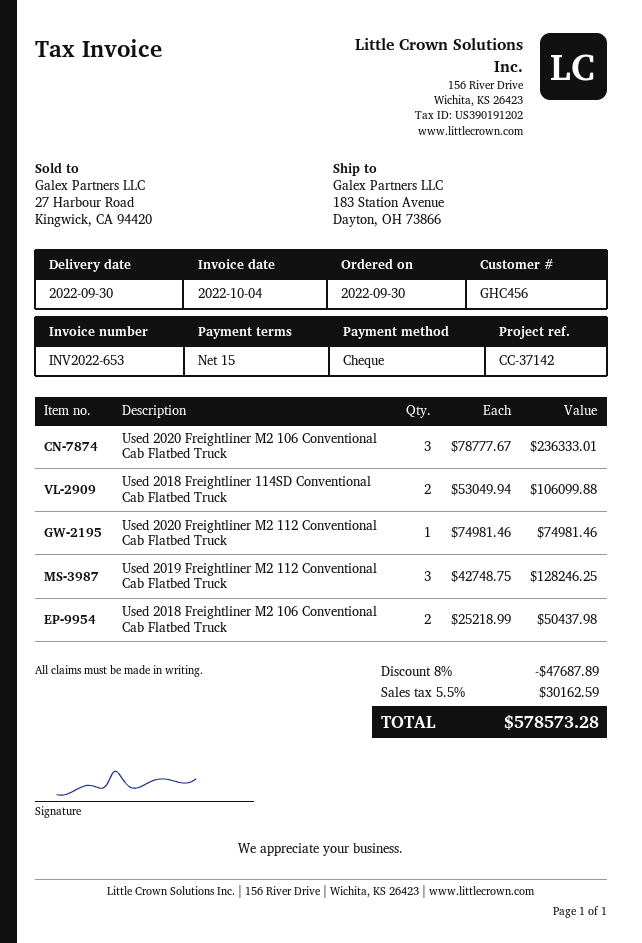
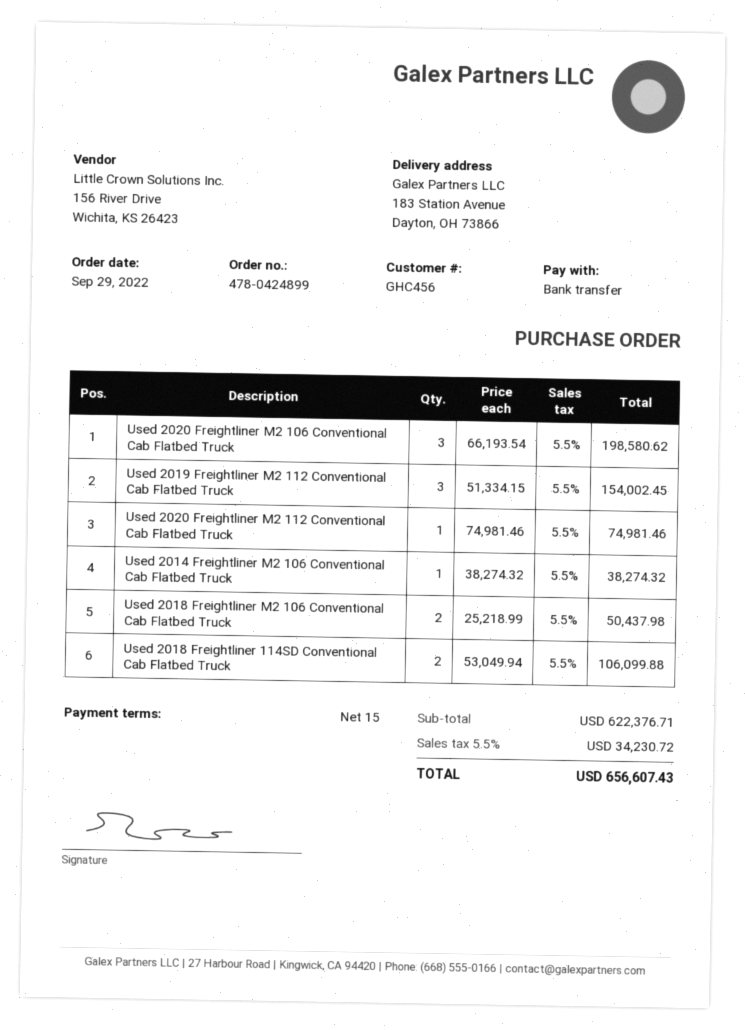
order date: 2022-09-30 -> 2022-09-29
payment method: cheque -> bank transfer
Used 2020 Freightliner M2 106 Conventional Cab Flatbed Truck: 3 x 78777.67 = 236333.01 -> 3 x 66193.54 = 198580.62
Used 2019 Freightliner M2 112 Conventional Cab Flatbed Truck: 3 x 42748.75 = 128246.25 -> 3 x 51334.15 = 154002.45
Used 2014 Freightliner M2 106 Conventional Cab Flatbed Truck: none -> 1 x 38274.32 = 38274.32
discount: 8% = 47687.89 -> none
tax: 5.5% = 30162.59 -> 5.5% = 34230.72
total: 578573.28 -> 656607.43

